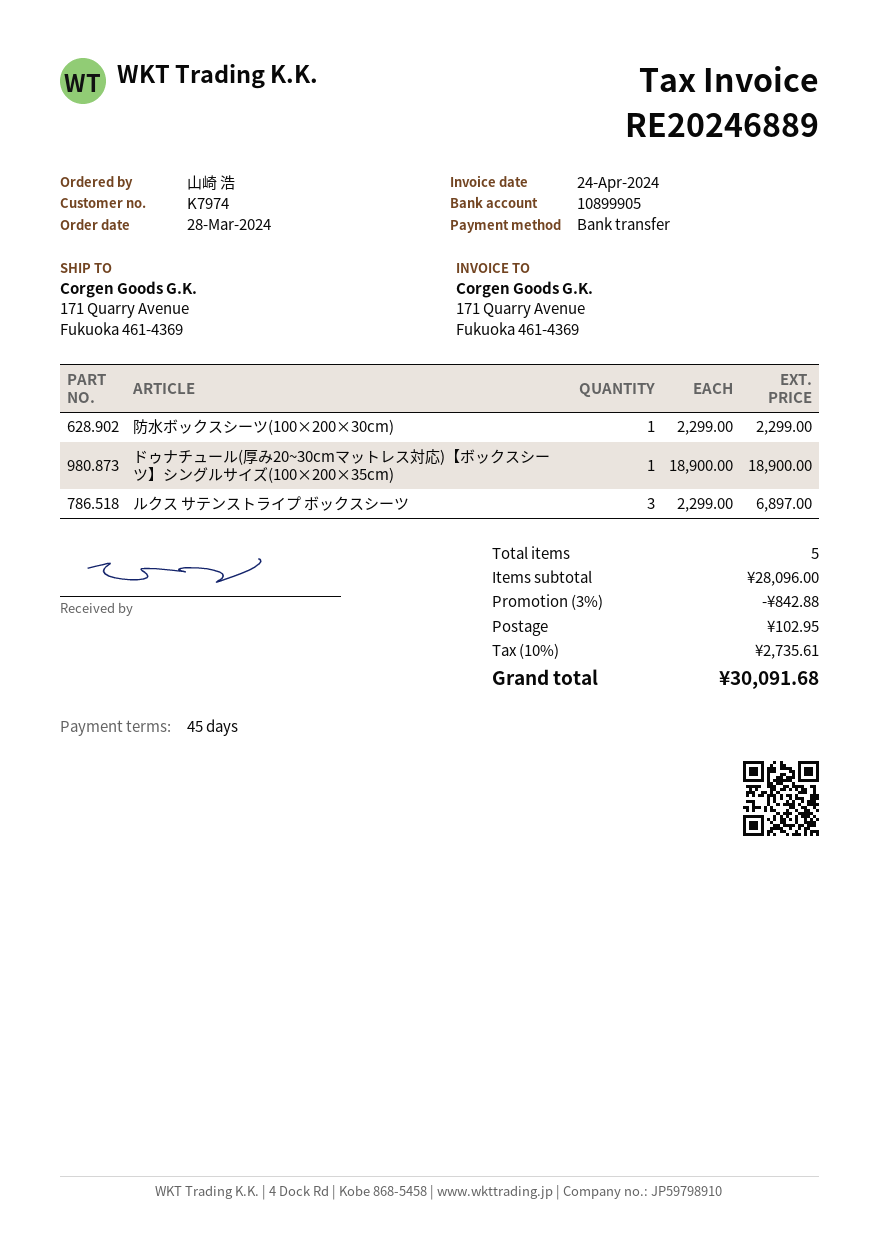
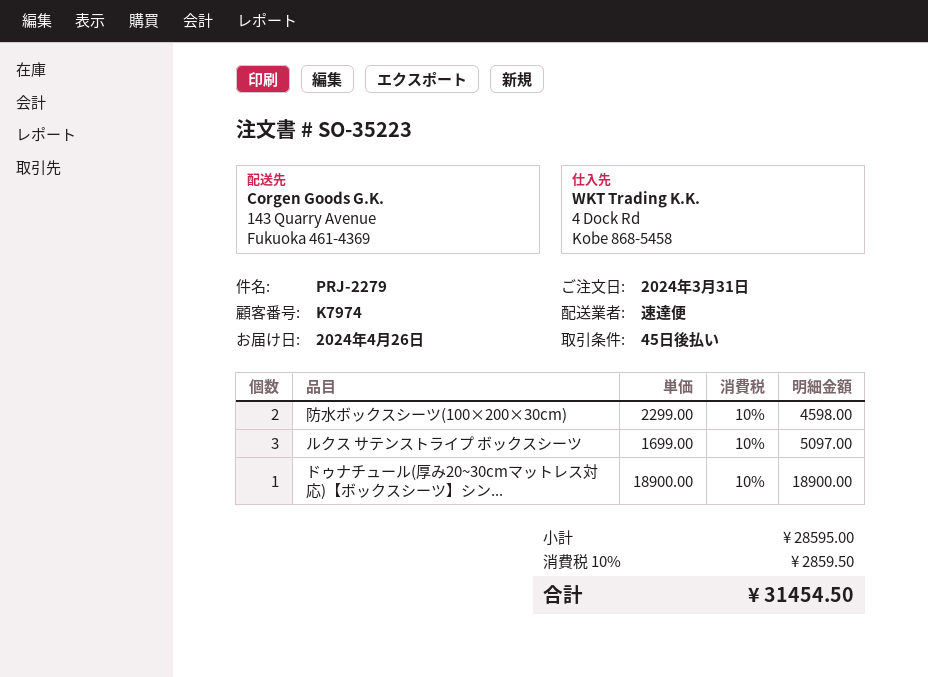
order date: 2024-03-28 -> 2024-03-31
ship to: 171 Quarry Avenue, Fukuoka 461-4369 -> 143 Quarry Avenue, Fukuoka 461-4369
防水ボックスシーツ(100×200×30cm): 1 x 2299.00 = 2299.00 -> 2 x 2299.00 = 4598.00
ルクス サテンストライプ ボックスシーツ: 3 x 2299.00 = 6897.00 -> 3 x 1699.00 = 5097.00
subtotal: 28096.00 -> 28595.00
discount: 3% = 842.88 -> none
shipping: 102.95 -> none
tax: 10% = 2735.61 -> 10% = 2859.50
total: 30091.68 -> 31454.50

